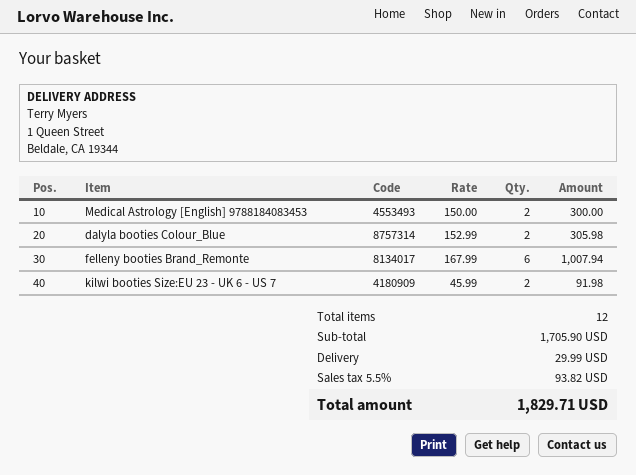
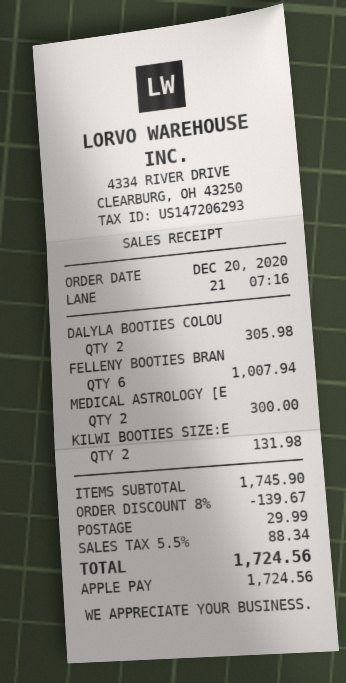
kilwi booties Size:EU 23 - UK 6 - US 7: 2 for 91.98 -> 2 for 131.98
subtotal: 1705.90 -> 1745.90
discount: none -> 8% = 139.67
tax: 5.5% = 93.82 -> 5.5% = 88.34
total: 1829.71 -> 1724.56

